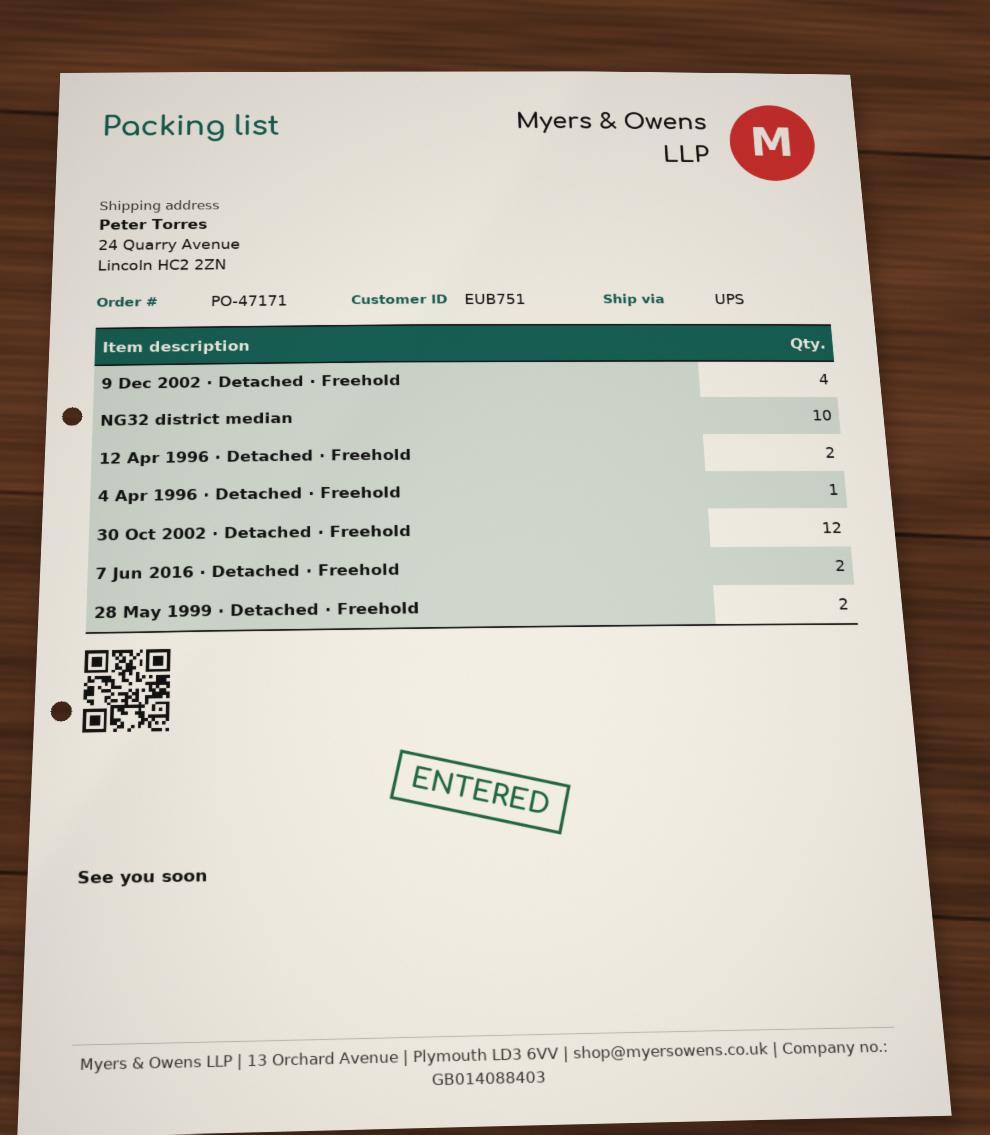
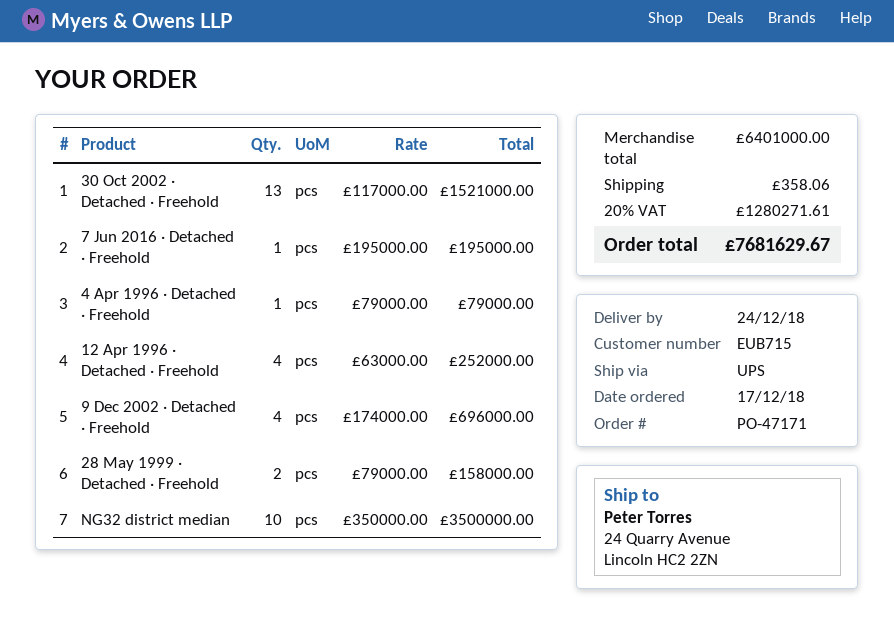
customer number: EUB751 -> EUB715
12 Apr 1996 · Detached · Freehold: 2 -> 4
30 Oct 2002 · Detached · Freehold: 12 -> 13
7 Jun 2016 · Detached · Freehold: 2 -> 1

